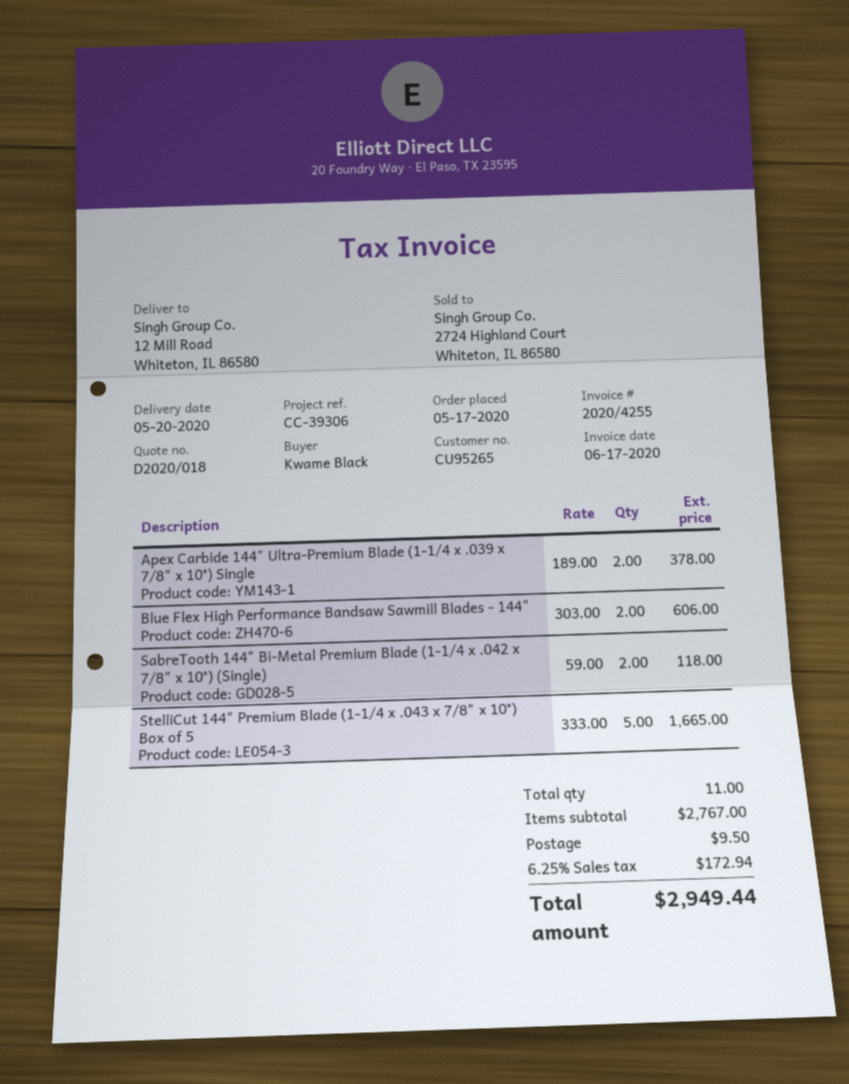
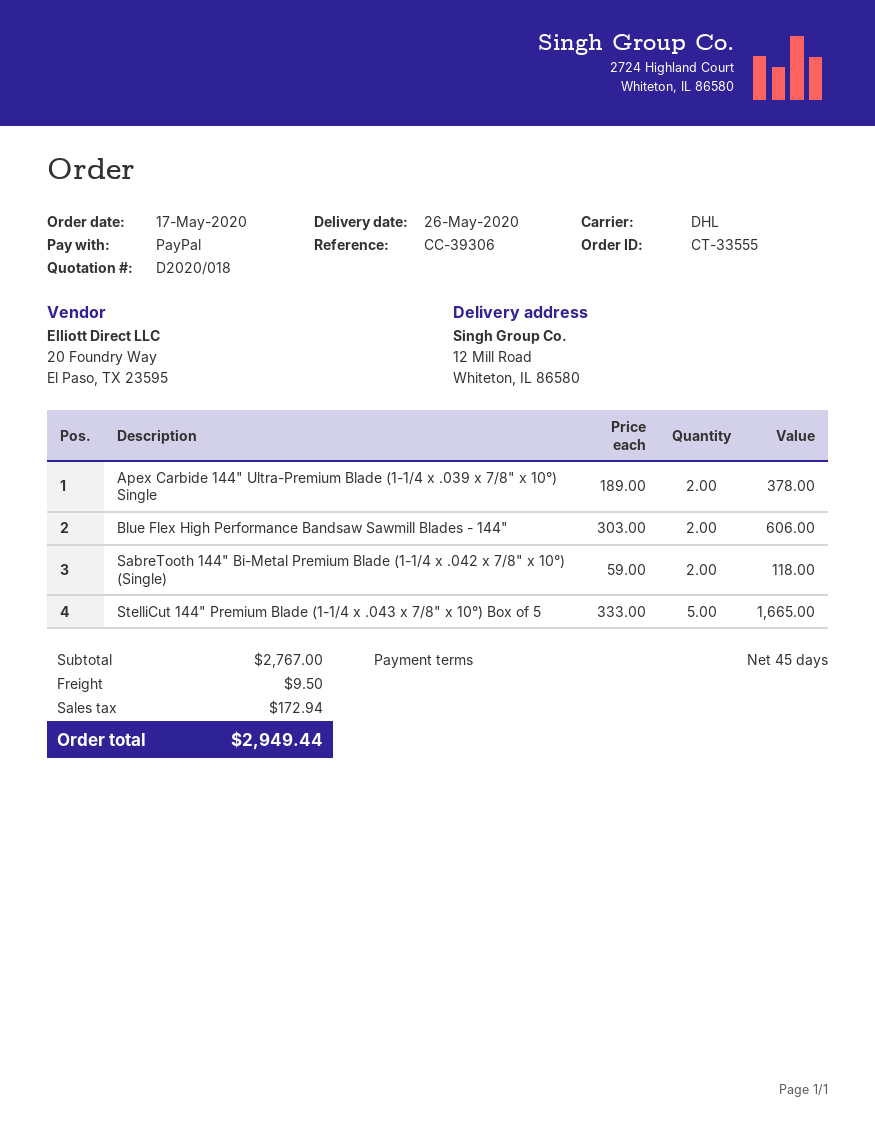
delivery date: 2020-05-20 -> 2020-05-26

